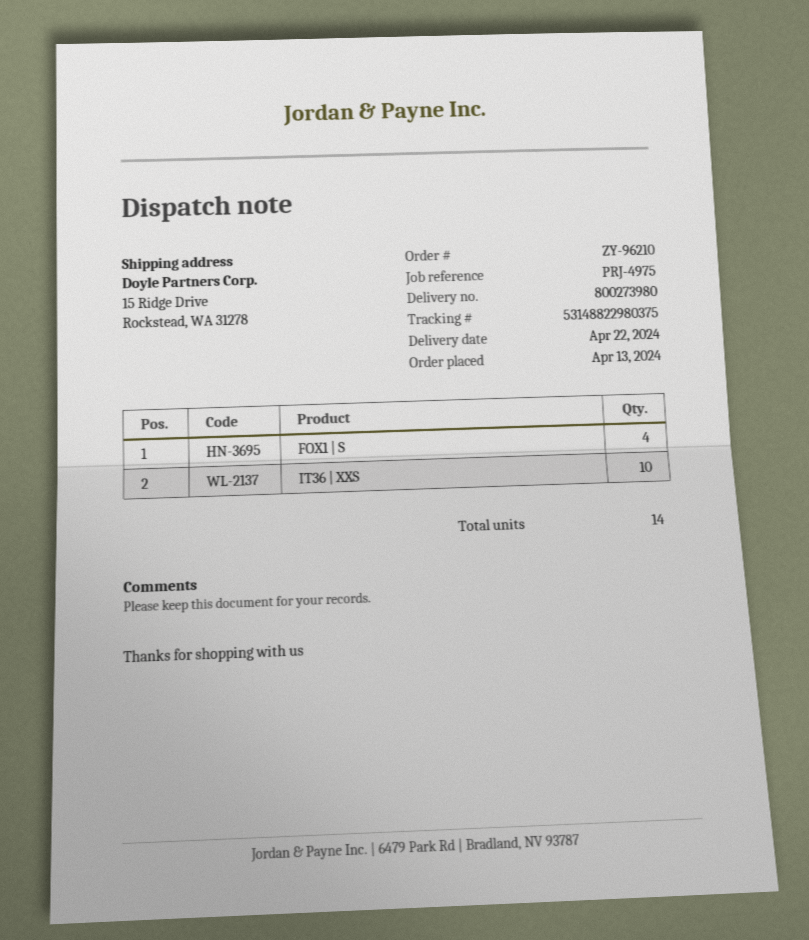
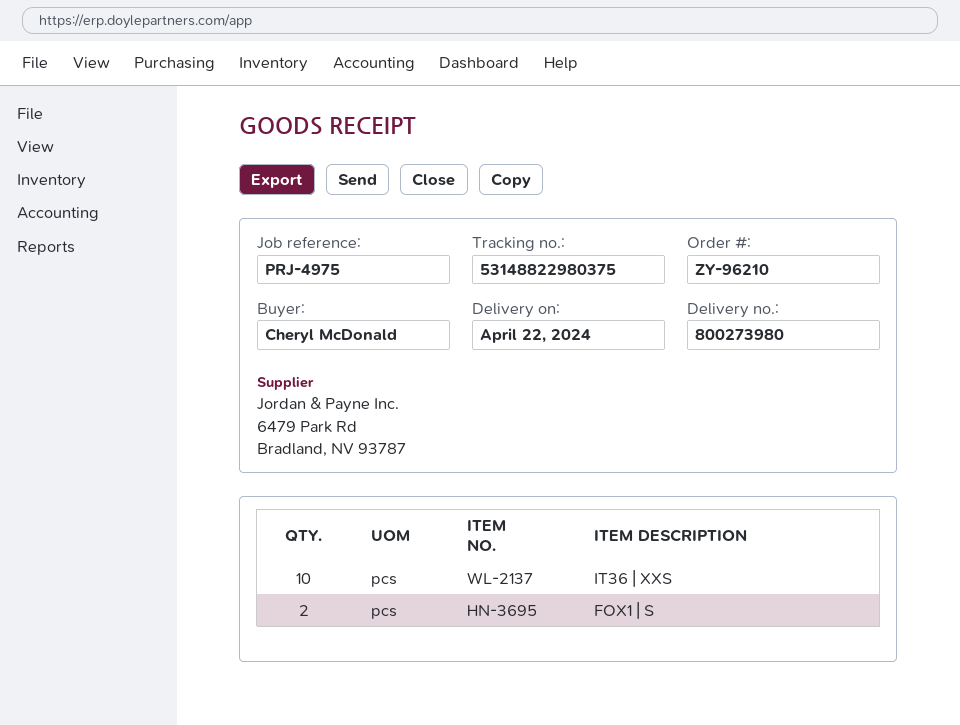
FOX1 | S: 4 -> 2

